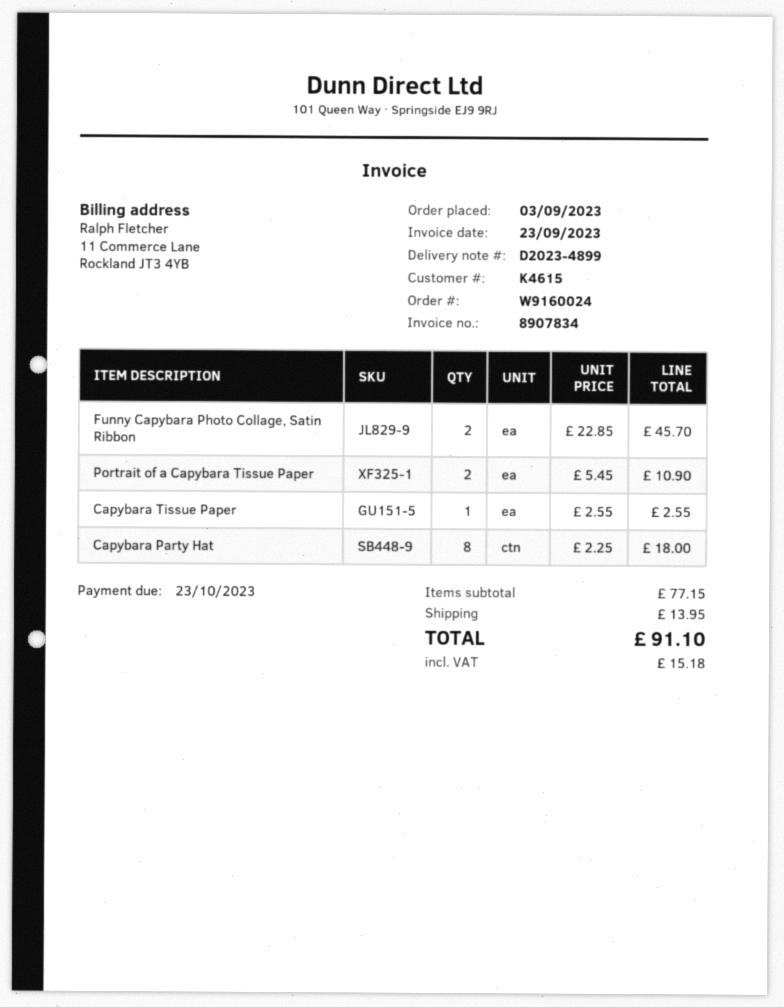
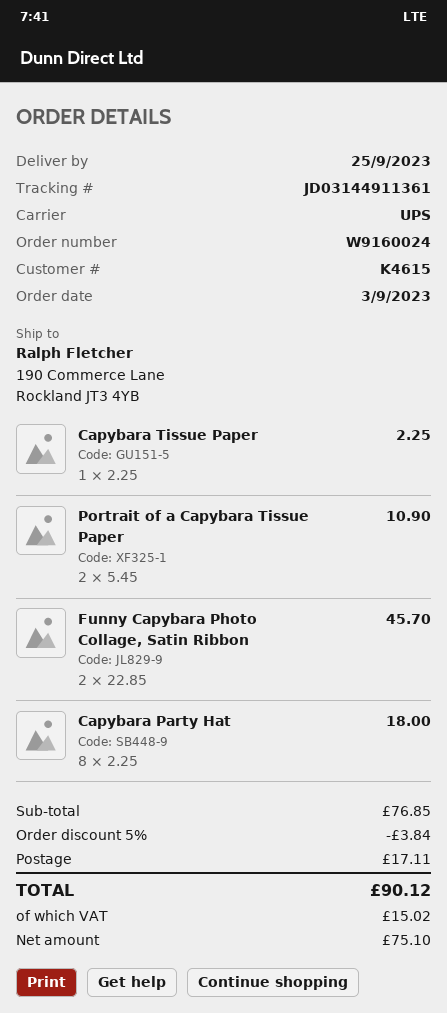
Capybara Tissue Paper: 1 x 2.55 = 2.55 -> 1 x 2.25 = 2.25
subtotal: 77.15 -> 76.85
discount: none -> 5% = 3.84
shipping: 13.95 -> 17.11
tax: 15.18 -> 15.02
total: 91.10 -> 90.12

